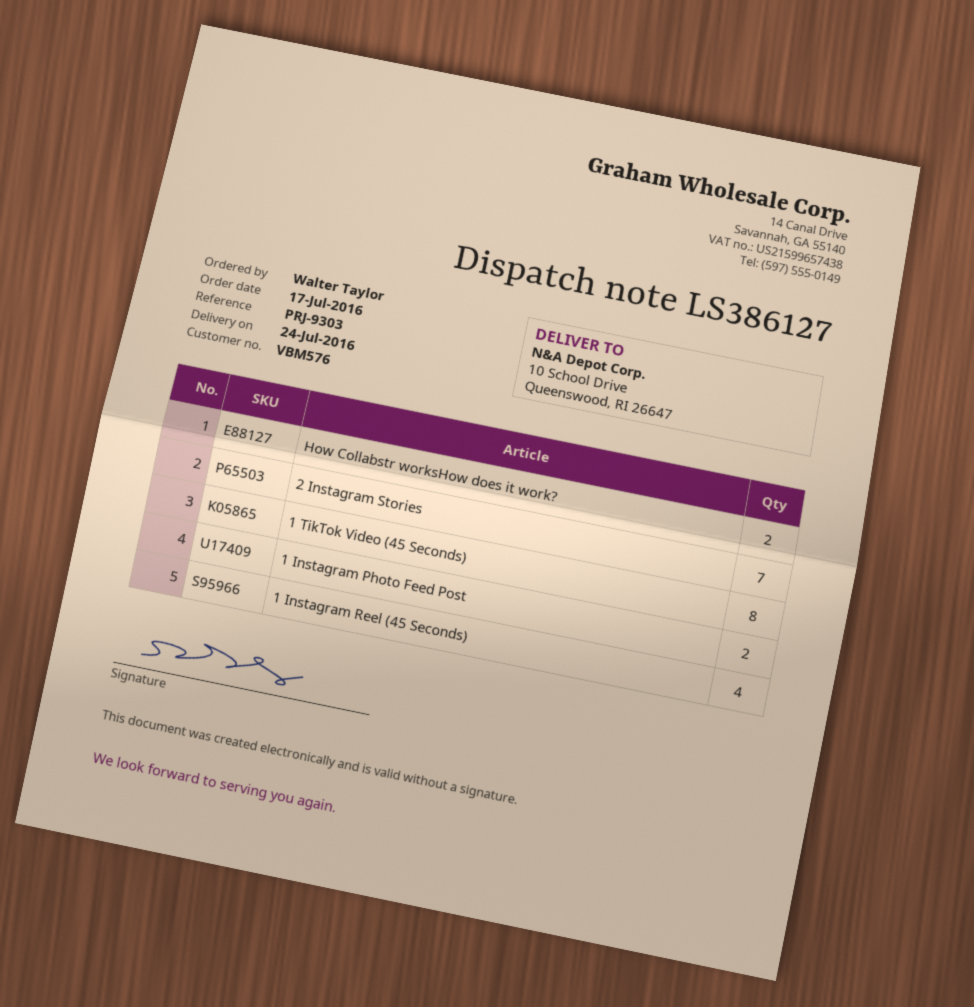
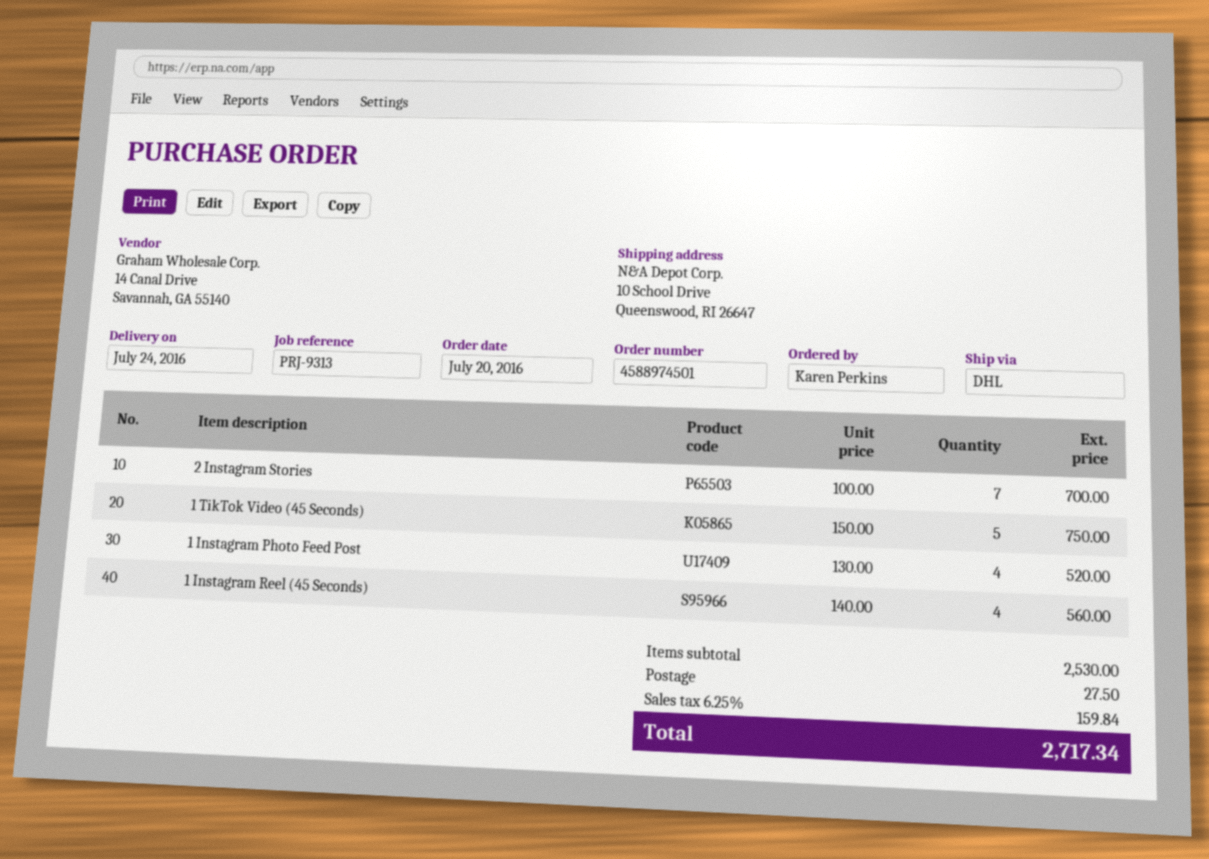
order date: 2016-07-17 -> 2016-07-20
reference: PRJ-9303 -> PRJ-9313
ordered by: Walter Taylor -> Karen Perkins
How Collabstr worksHow does it work?: 2 -> none
1 TikTok Video (45 Seconds): 8 -> 5
1 Instagram Photo Feed Post: 2 -> 4

